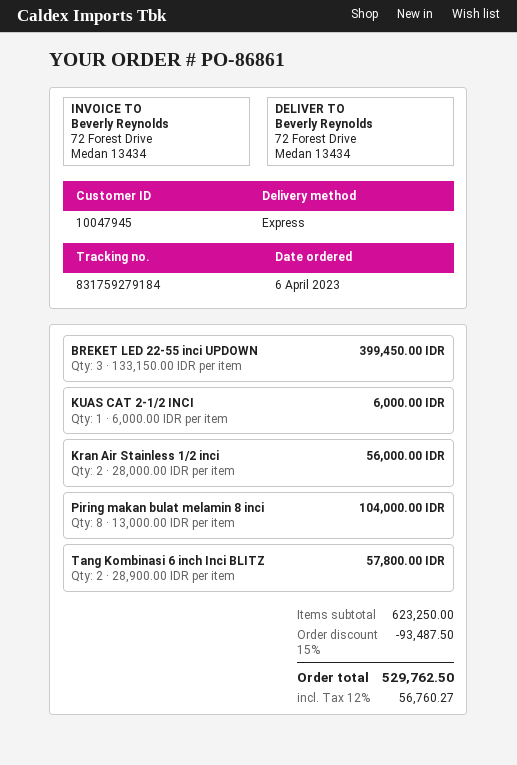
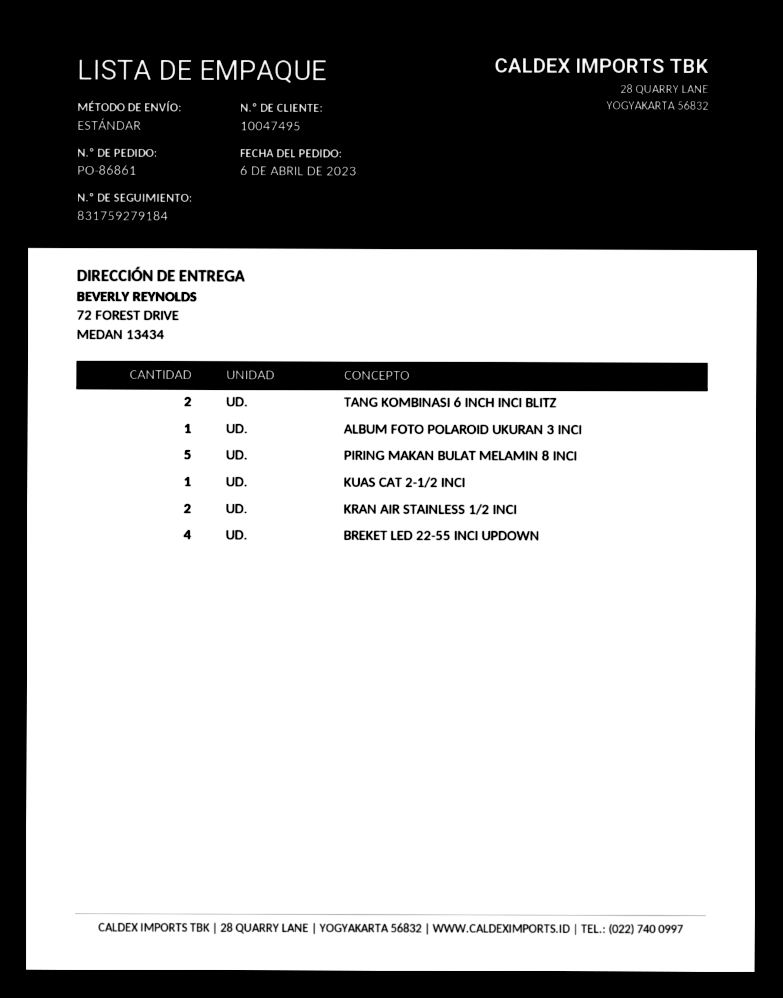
customer number: 10047945 -> 10047495
shipping method: express -> standard
BREKET LED 22-55 inci UPDOWN: 3 -> 4
Piring makan bulat melamin 8 inci: 8 -> 5
ALBUM FOTO POLAROID UKURAN 3 INCI: none -> 1

